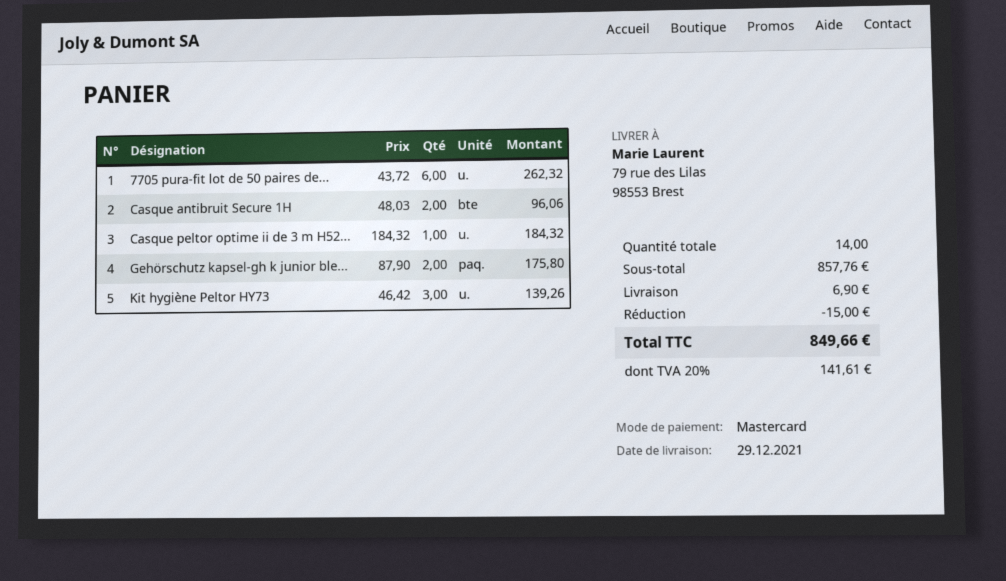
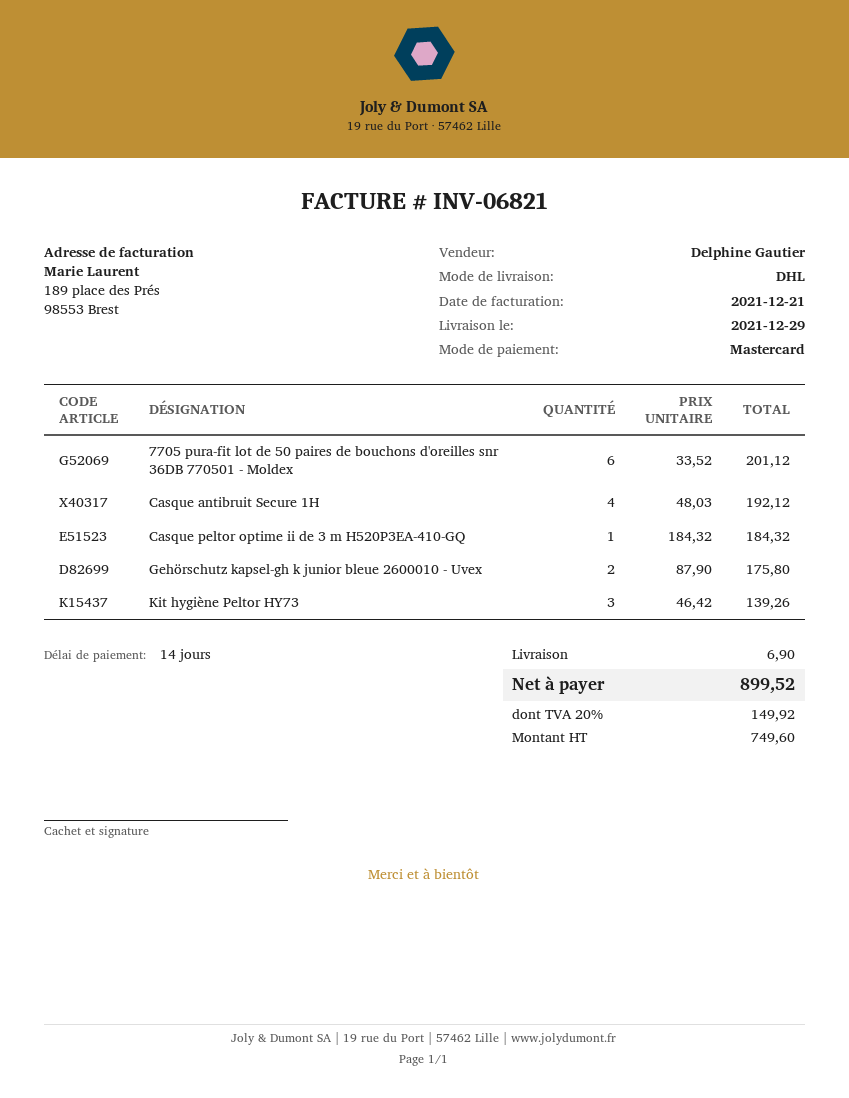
7705 pura-fit lot de 50 paires de...: 6 x 43.72 = 262.32 -> 6 x 33.52 = 201.12
Casque antibruit Secure 1H: 2 x 48.03 = 96.06 -> 4 x 48.03 = 192.12
discount: 15.00 -> none
tax: 20% = 141.61 -> 20% = 149.92
total: 849.66 -> 899.52

